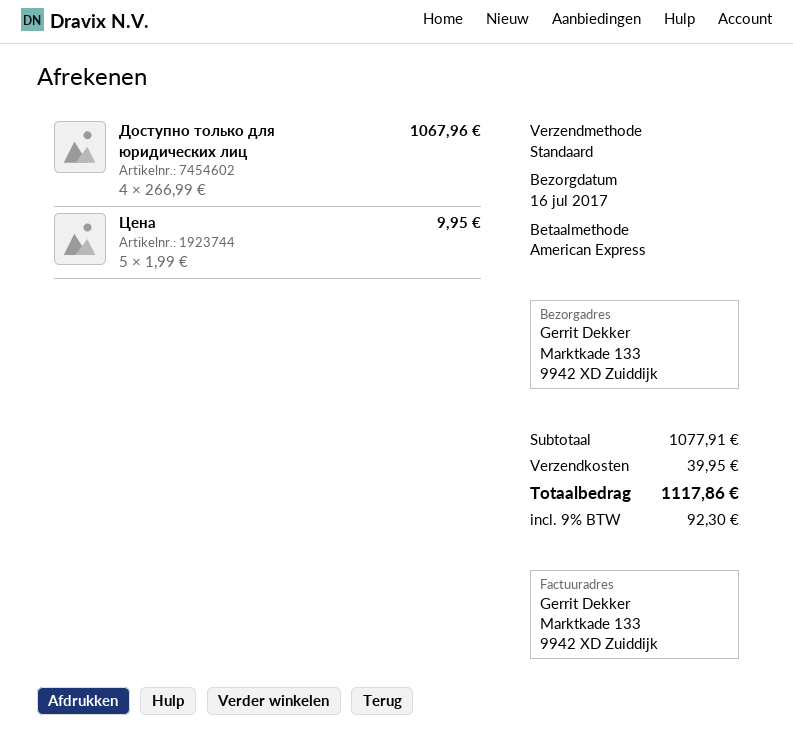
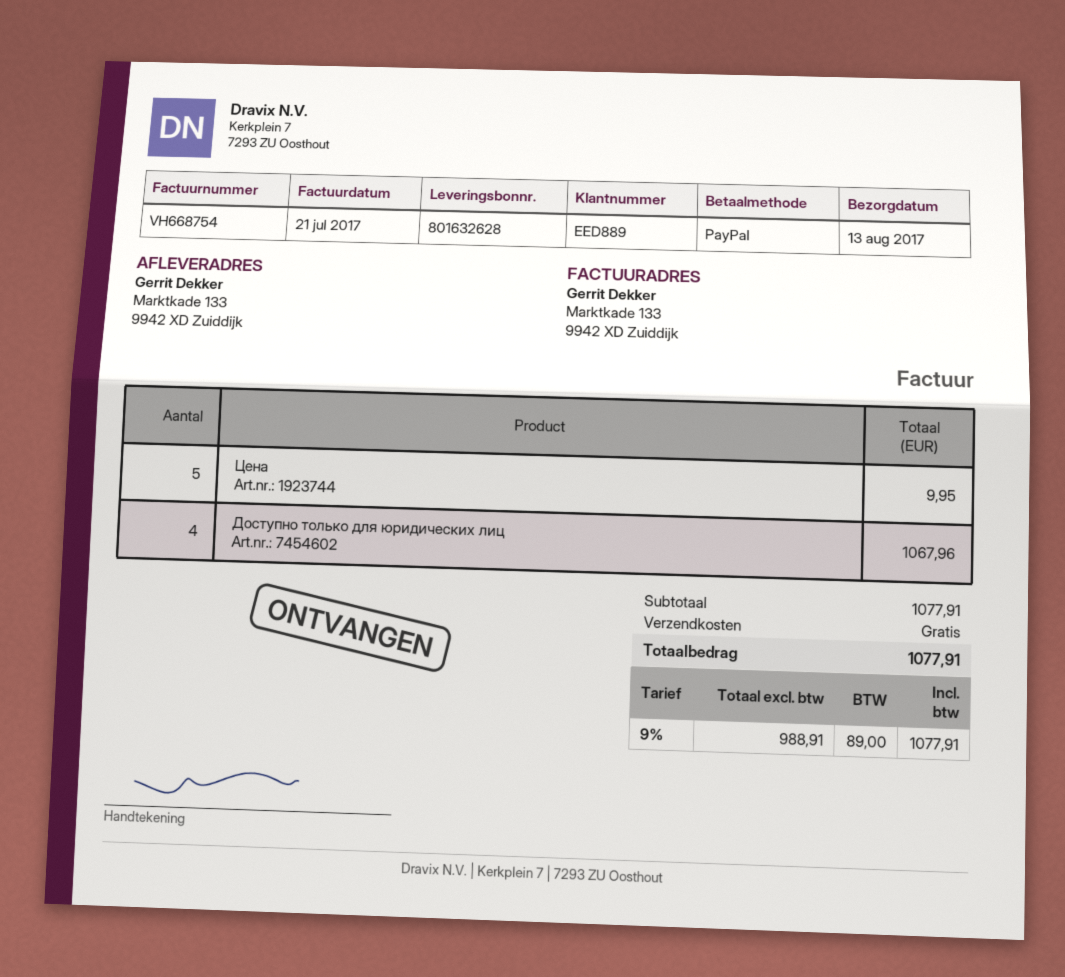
delivery date: 2017-07-16 -> 2017-08-13
payment method: American Express -> PayPal
shipping: 39.95 -> 0.00
tax: 9% = 92.30 -> 9% = 89.00
total: 1117.86 -> 1077.91

